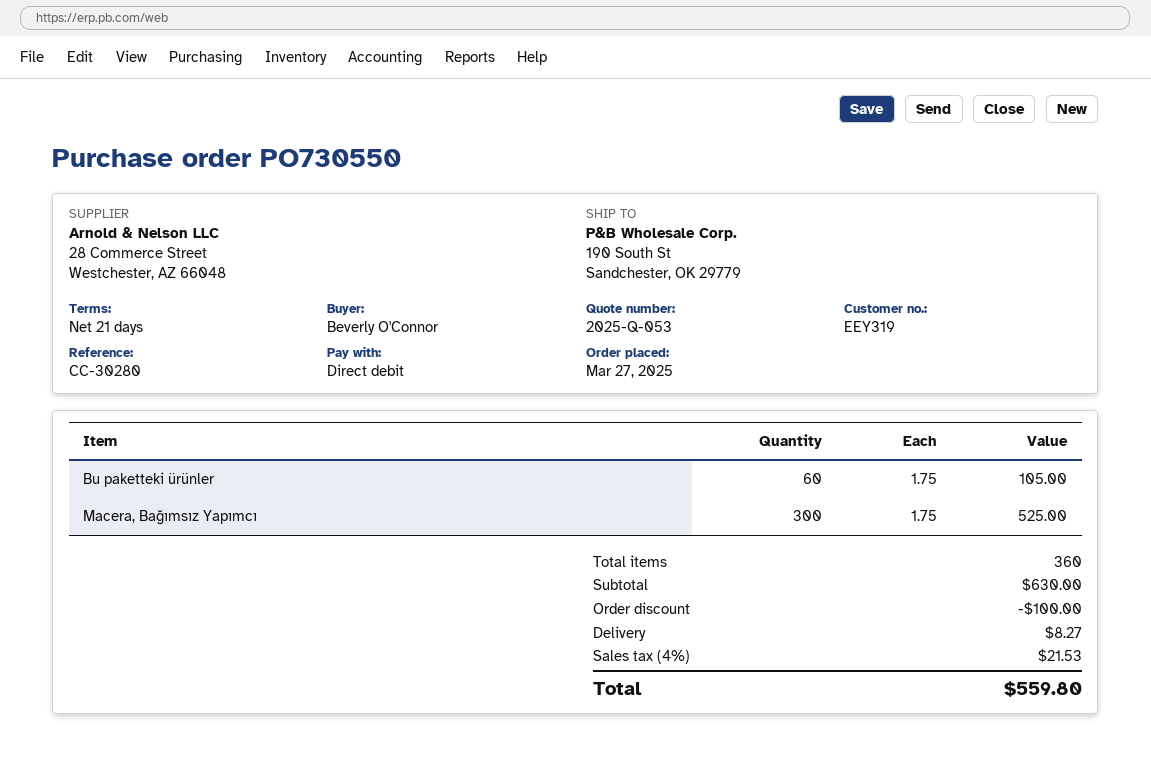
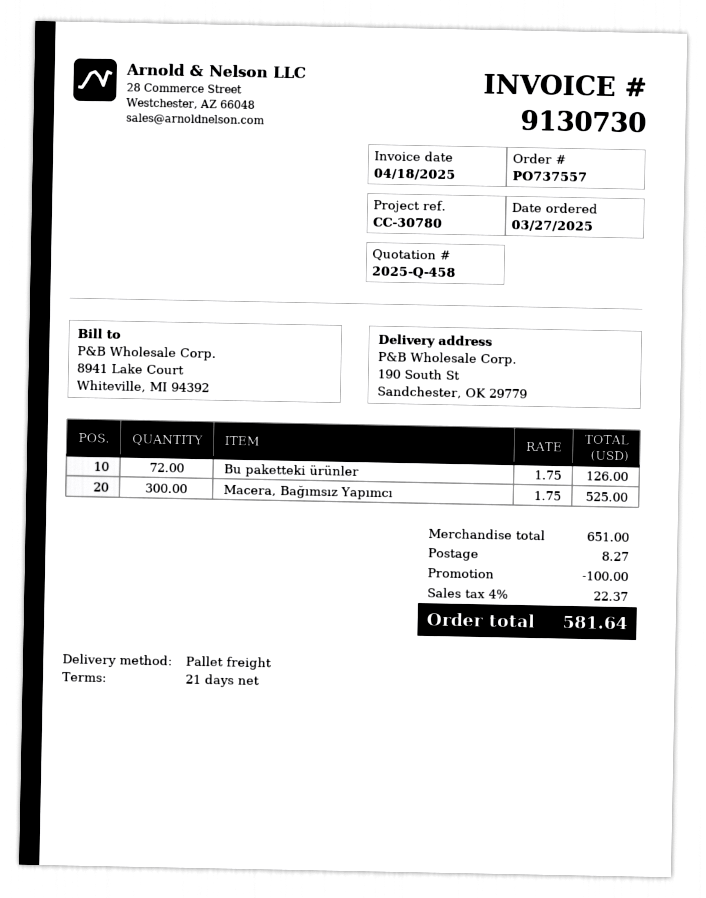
quote number: 2025-Q-053 -> 2025-Q-458
order number: PO730550 -> PO737557
reference: CC-30280 -> CC-30780
Bu paketteki ürünler: 60 x 1.75 = 105.00 -> 72 x 1.75 = 126.00
subtotal: 630.00 -> 651.00
tax: 4% = 21.53 -> 4% = 22.37
total: 559.80 -> 581.64

